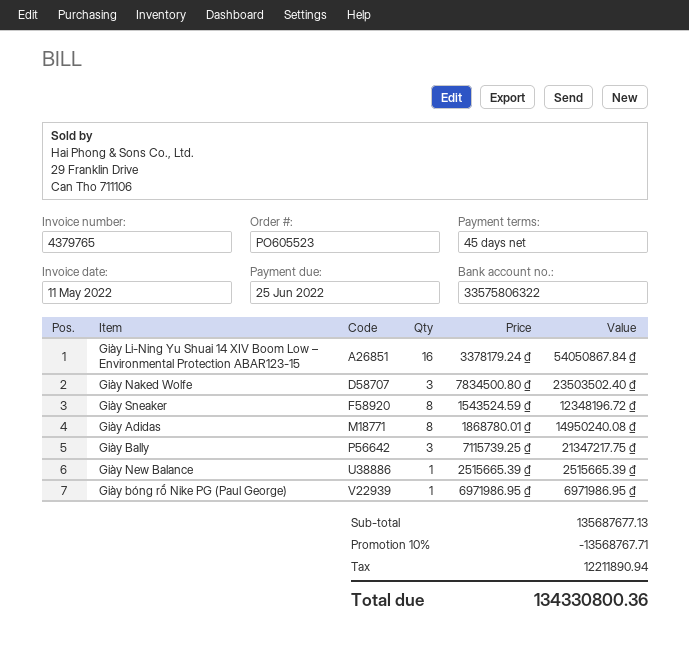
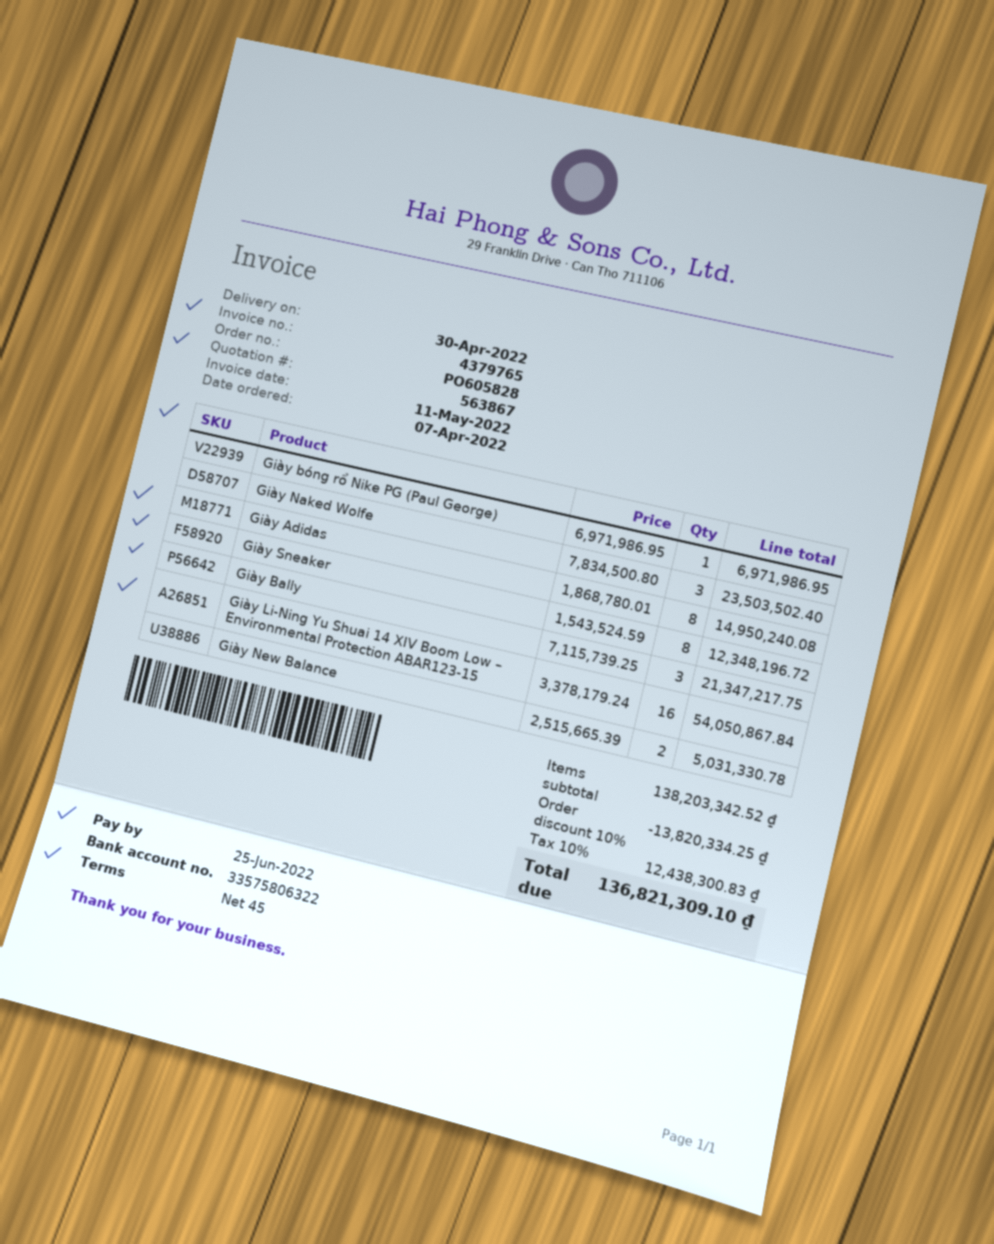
order number: PO605523 -> PO605828
Giày New Balance: 1 x 2515665.39 = 2515665.39 -> 2 x 2515665.39 = 5031330.78
subtotal: 135687677.13 -> 138203342.52
discount: 10% = 13568767.71 -> 10% = 13820334.25
tax: 12211890.94 -> 12438300.83
total: 134330800.36 -> 136821309.10

